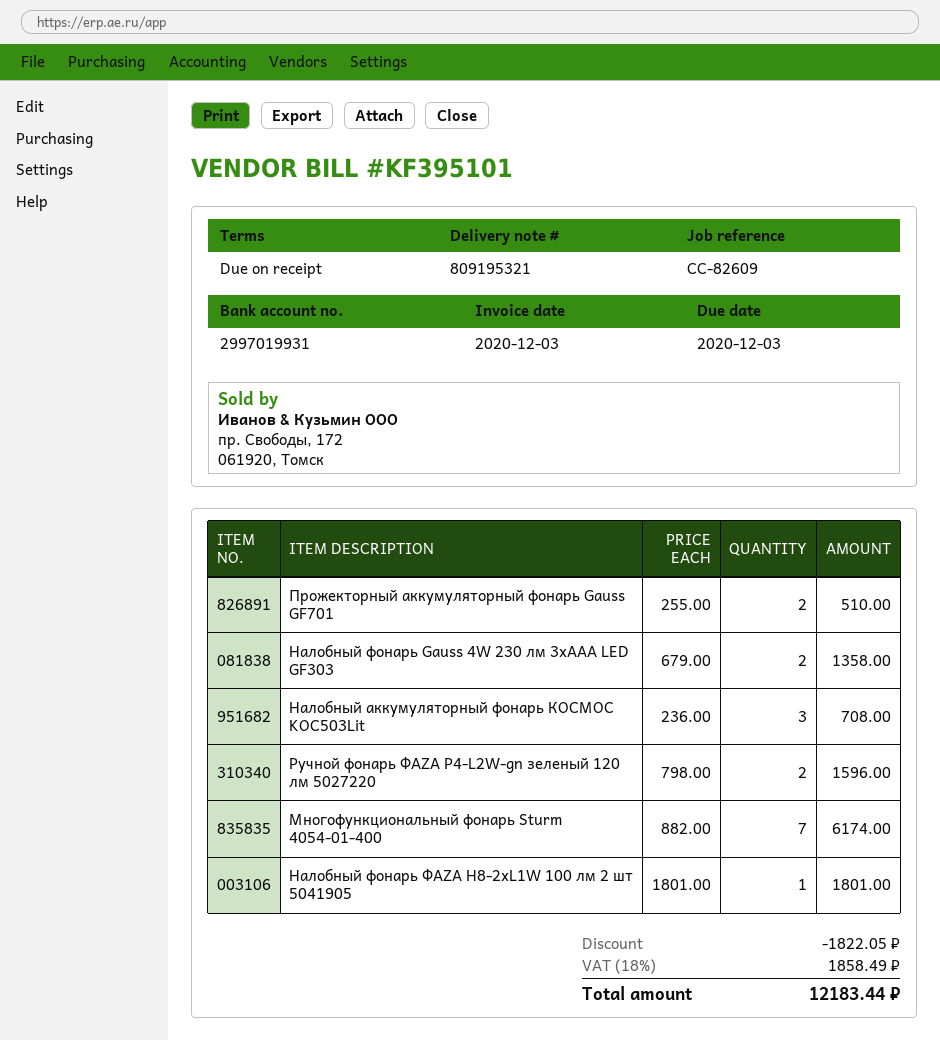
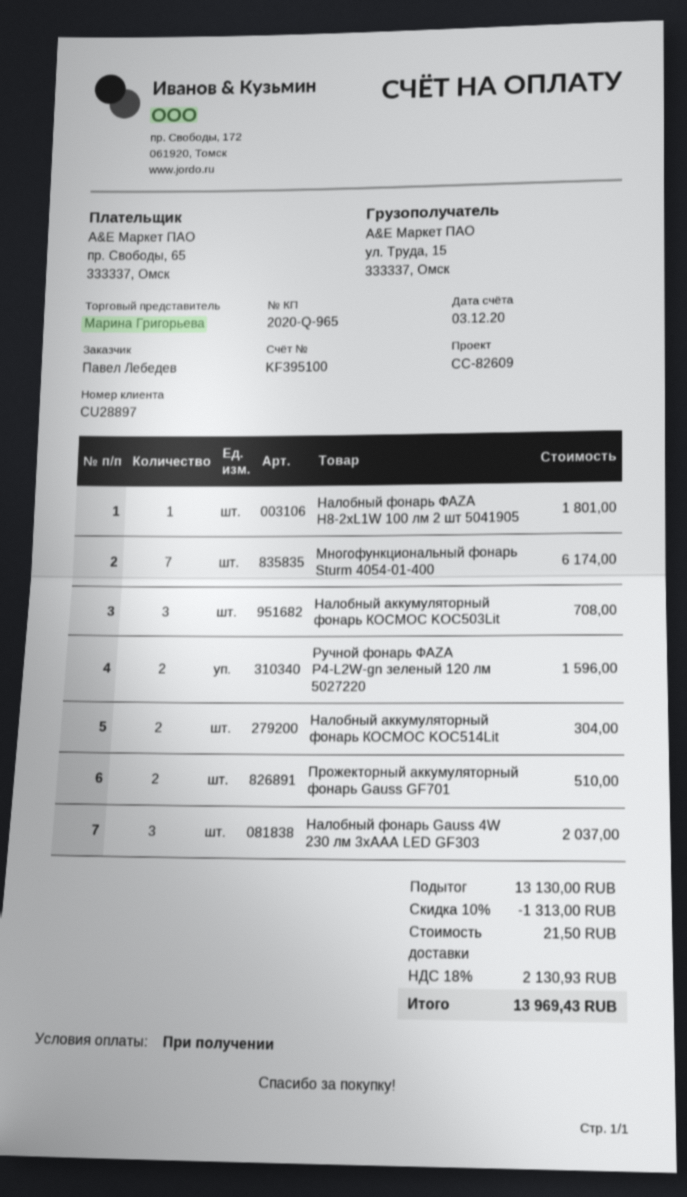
invoice number: KF395101 -> KF395100
Налобный фонарь Gauss 4W 230 лм 3xAAA LED GF303: 2 for 1358.00 -> 3 for 2037.00
Налобный аккумуляторный фонарь КОСМОС KOC514Lit: none -> 2 for 304.00
discount: 1822.05 -> 1313.00
shipping: none -> 21.50
tax: 18% = 1858.49 -> 18% = 2130.93
total: 12183.44 -> 13969.43

